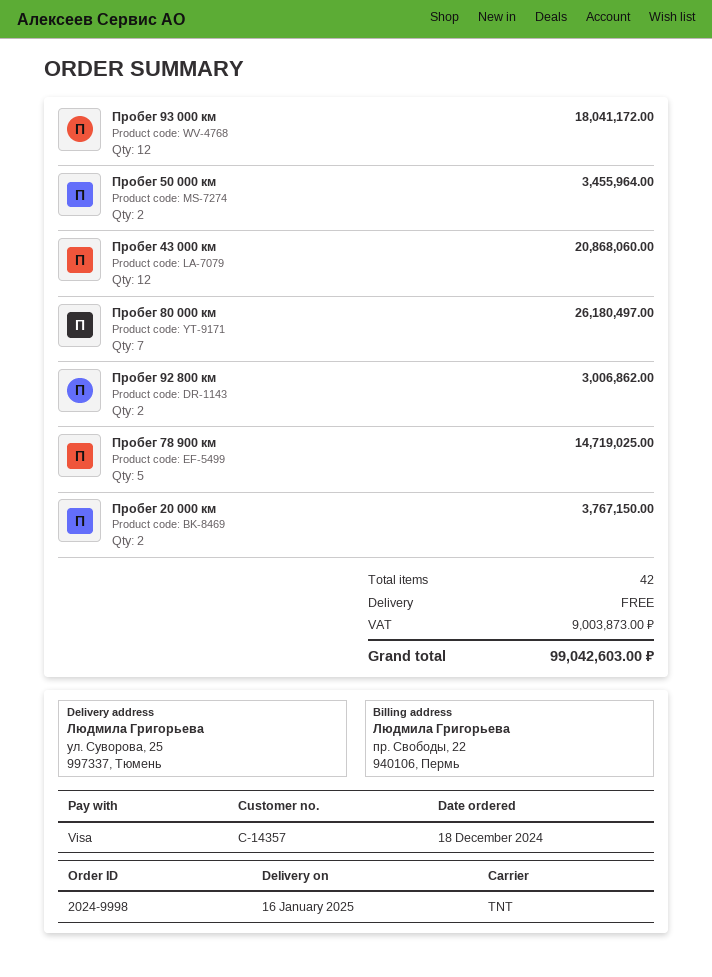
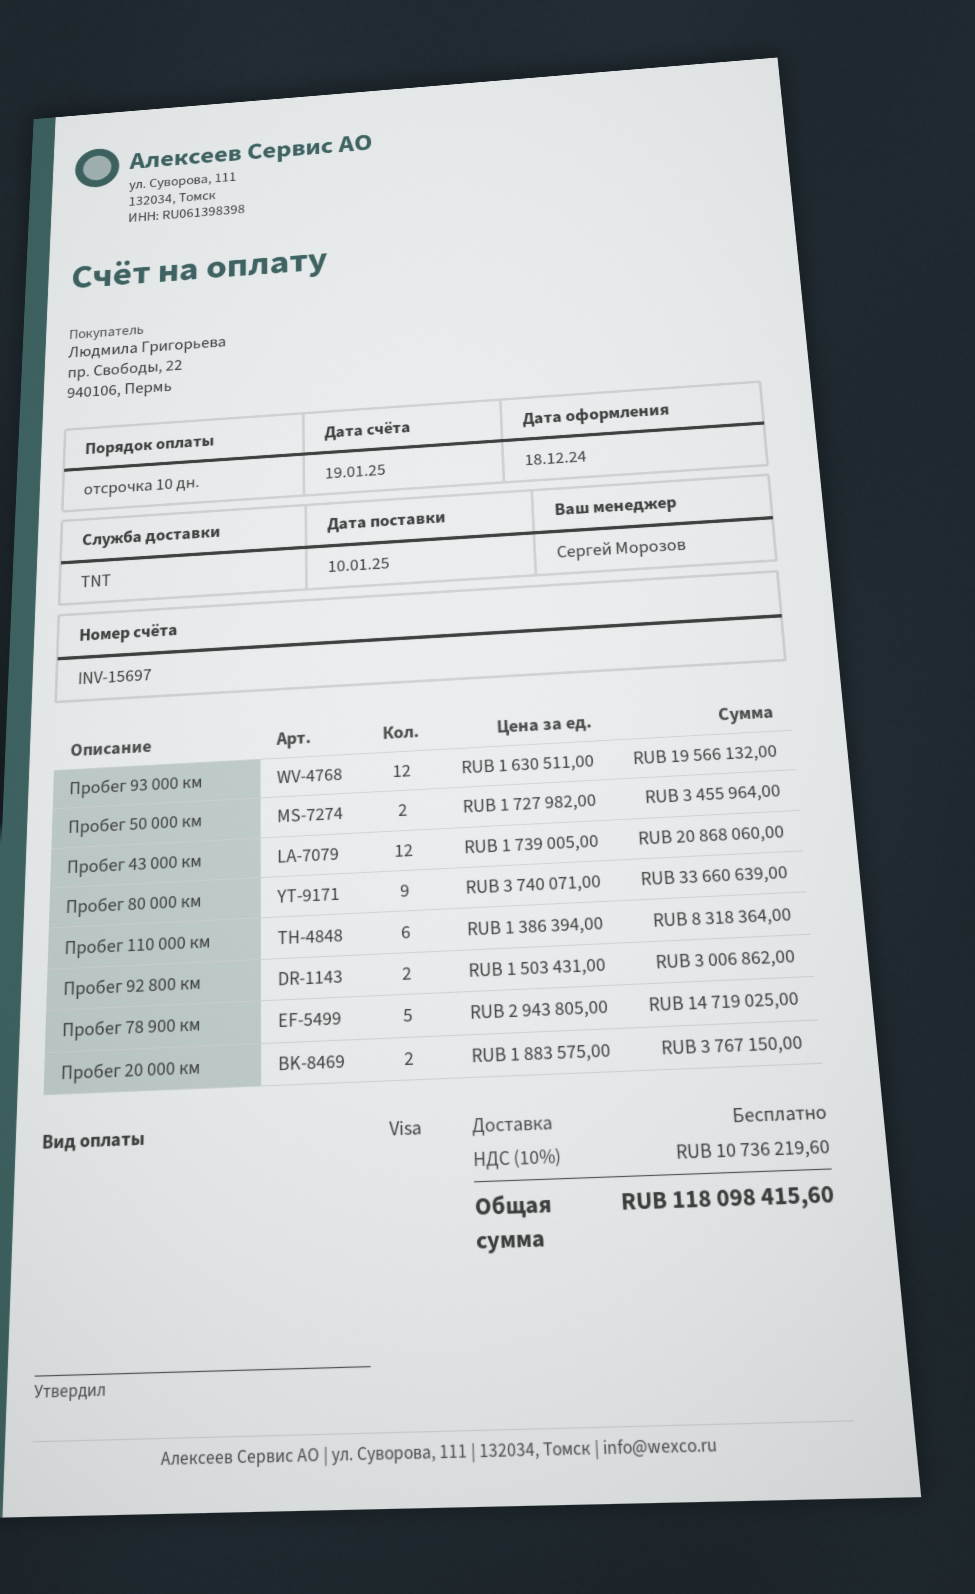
delivery date: 2025-01-16 -> 2025-01-10
Пробег 93 000 км: 12 for 18041172.00 -> 12 for 19566132.00
Пробег 80 000 км: 7 for 26180497.00 -> 9 for 33660639.00
Пробег 110 000 км: none -> 6 for 8318364.00
tax: 9003873.00 -> 10736219.60
total: 99042603.00 -> 118098415.60

